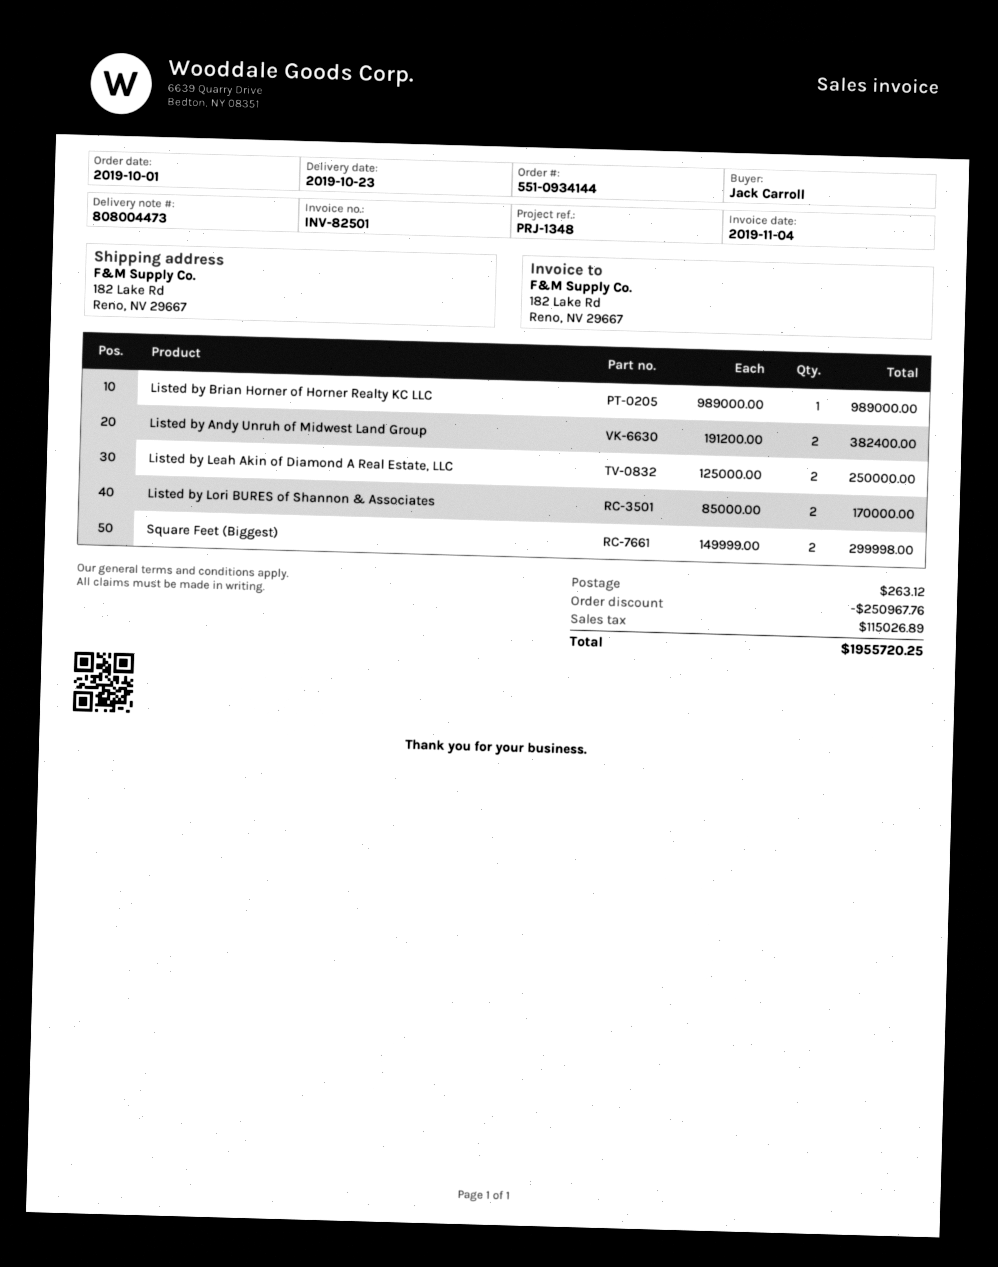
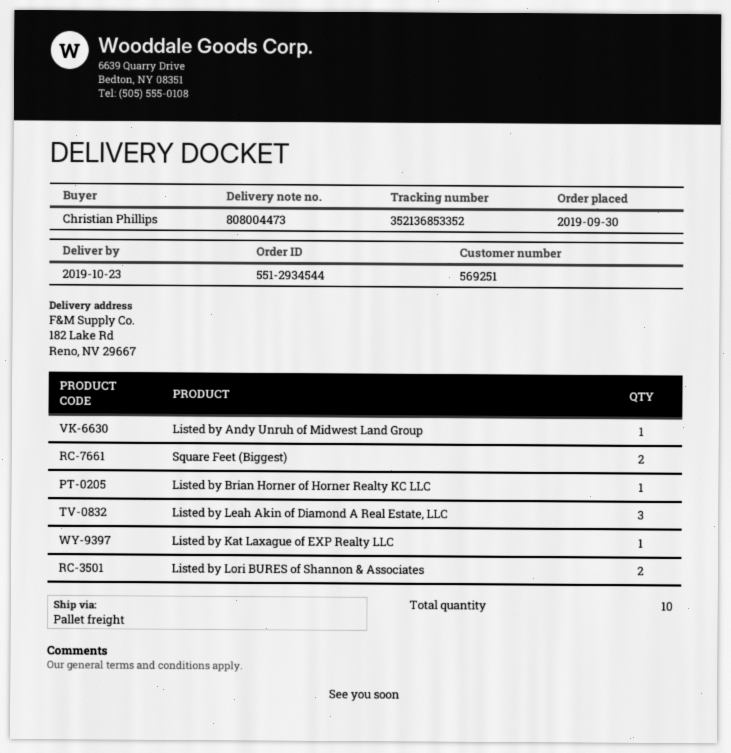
order number: 551-0934144 -> 551-2934544
order date: 2019-10-01 -> 2019-09-30
ordered by: Jack Carroll -> Christian Phillips
Listed by Andy Unruh of Midwest Land Group: 2 -> 1
Listed by Leah Akin of Diamond A Real Estate, LLC: 2 -> 3
Listed by Kat Laxague of EXP Realty LLC: none -> 1

